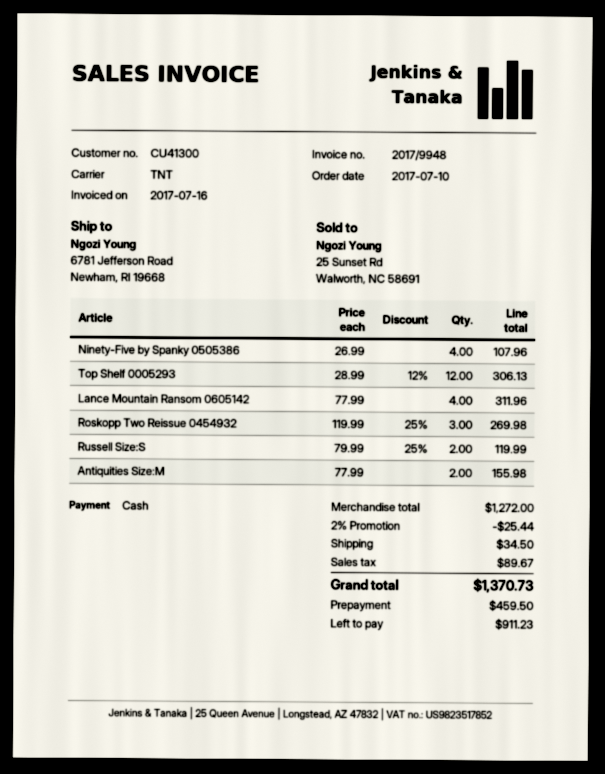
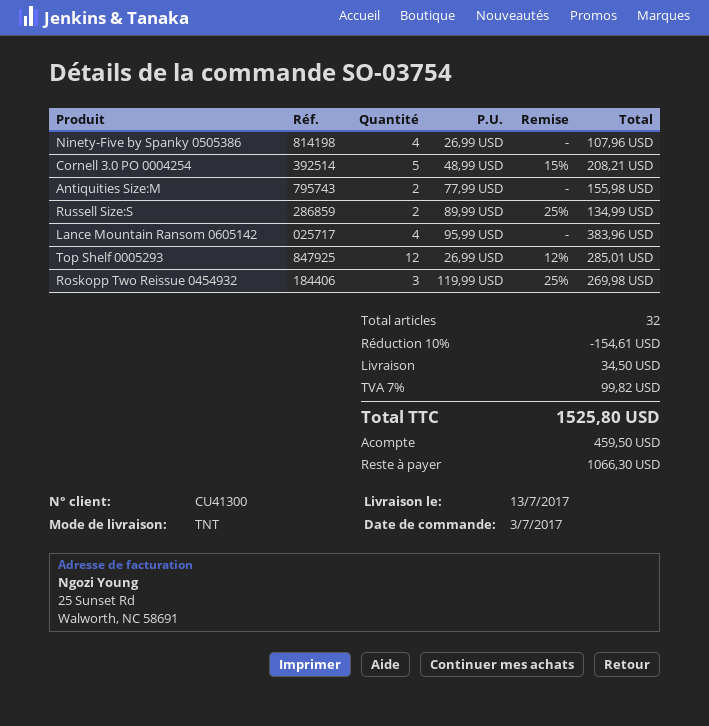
order date: 2017-07-10 -> 2017-07-03
Top Shelf 0005293: 12 x 28.99 - 12% = 306.13 -> 12 x 26.99 - 12% = 285.01
Lance Mountain Ransom 0605142: 4 x 77.99 = 311.96 -> 4 x 95.99 = 383.96
Russell Size:S: 2 x 79.99 - 25% = 119.99 -> 2 x 89.99 - 25% = 134.99
Cornell 3.0 PO 0004254: none -> 5 x 48.99 - 15% = 208.21
discount: 2% = 25.44 -> 10% = 154.61
tax: 89.67 -> 99.82
total: 1370.73 -> 1525.80
balance: 911.23 -> 1066.30

